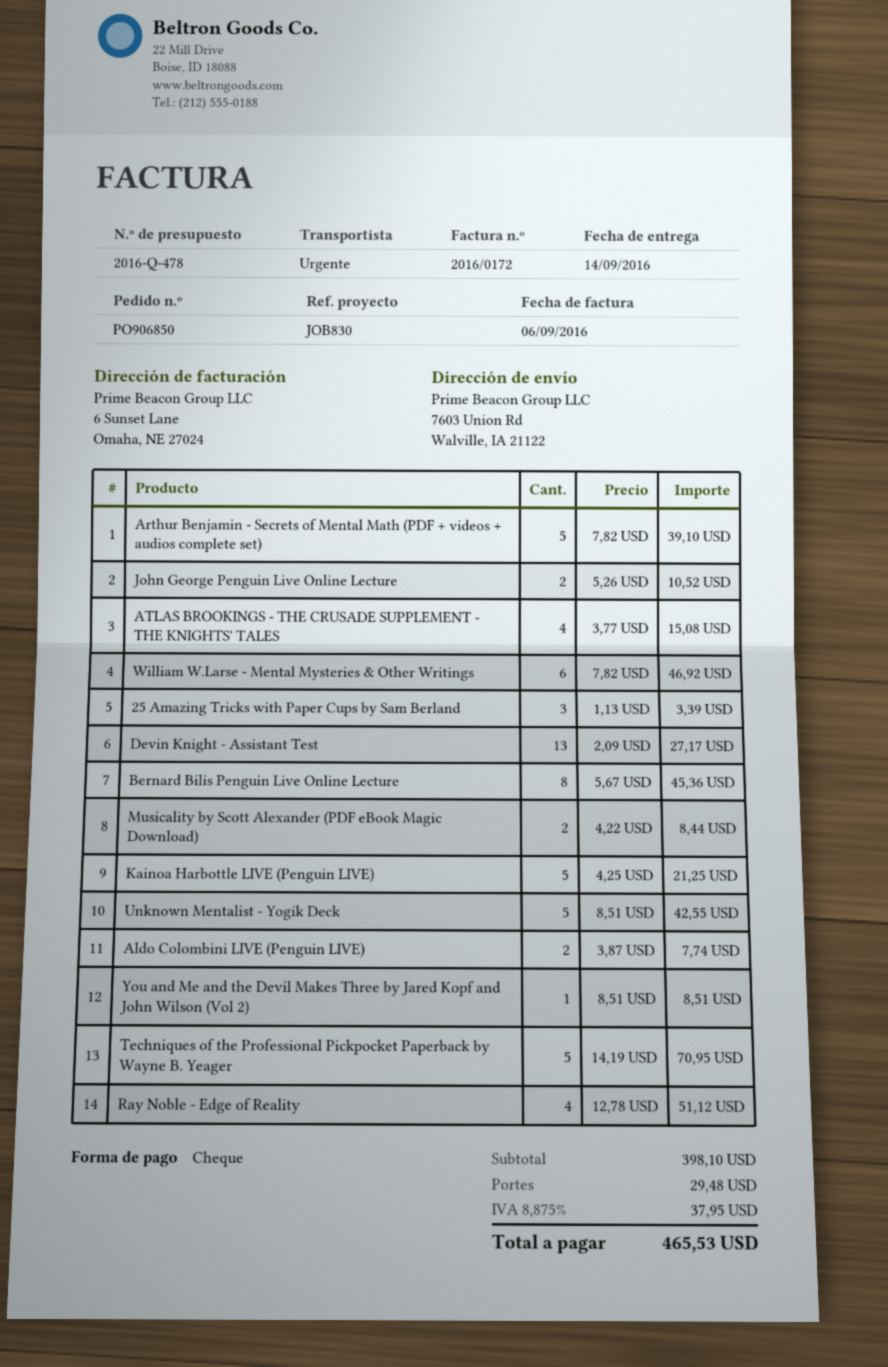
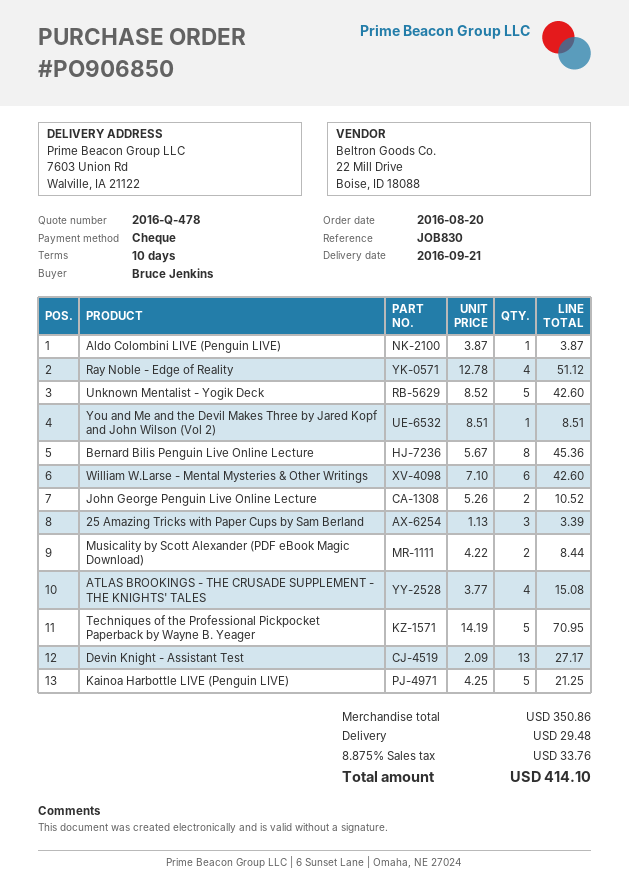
delivery date: 2016-09-14 -> 2016-09-21
Arthur Benjamin - Secrets of Mental Math (PDF + videos + audios complete set): 5 x 7.82 = 39.10 -> none
William W.Larse - Mental Mysteries & Other Writings: 6 x 7.82 = 46.92 -> 6 x 7.10 = 42.60
Unknown Mentalist - Yogik Deck: 5 x 8.51 = 42.55 -> 5 x 8.52 = 42.60
Aldo Colombini LIVE (Penguin LIVE): 2 x 3.87 = 7.74 -> 1 x 3.87 = 3.87
subtotal: 398.10 -> 350.86
tax: 8.875% = 37.95 -> 8.875% = 33.76
total: 465.53 -> 414.10

